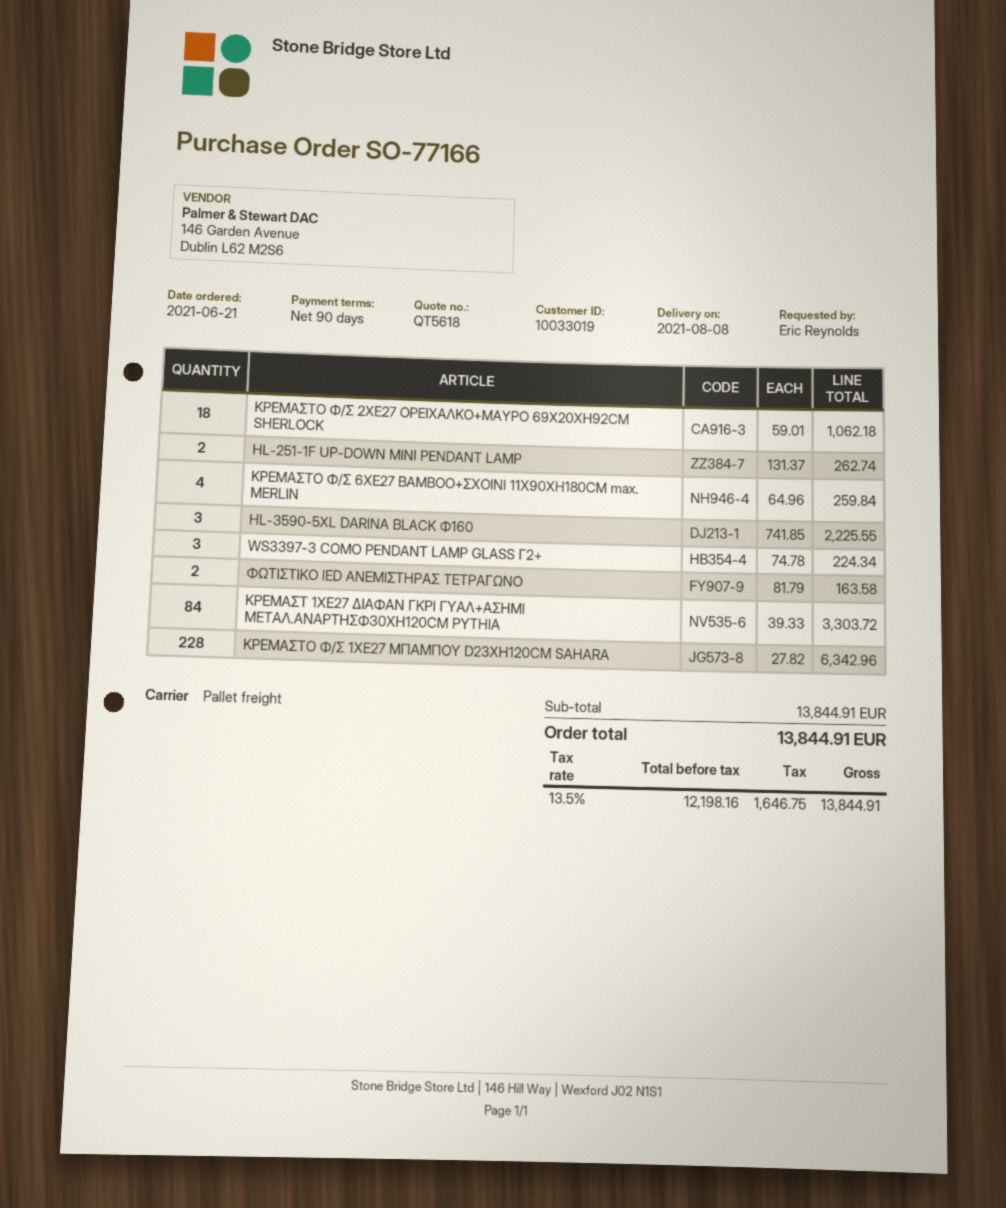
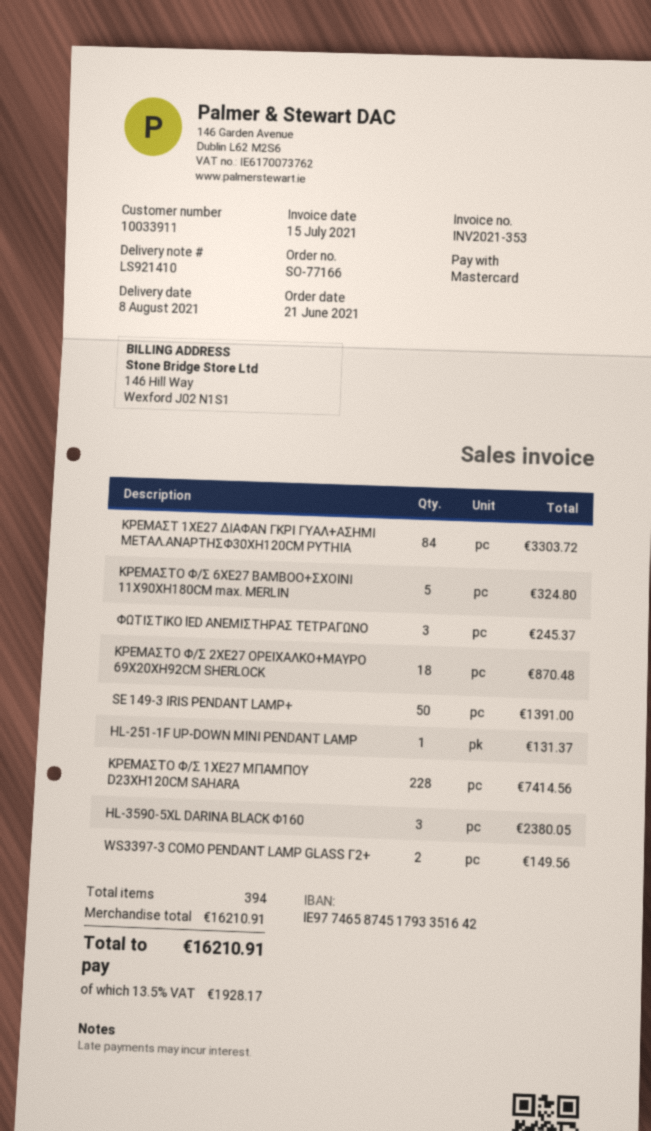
customer number: 10033019 -> 10033911
ΚΡΕΜΑΣΤΟ Φ/Σ 2ΧΕ27 ΟΡΕΙΧΑΛΚΟ+ΜΑΥΡΟ 69Χ20XΗ92CM SHERLOCK: 18 for 1062.18 -> 18 for 870.48
HL-251-1F UP-DOWN MINI PENDANT LAMP: 2 for 262.74 -> 1 for 131.37
ΚΡΕΜΑΣΤΟ Φ/Σ 6ΧΕ27 BAMBOO+ΣΧΟΙΝΙ 11Χ90ΧΗ180CM max. MERLIN: 4 for 259.84 -> 5 for 324.80
HL-3590-5XL DARINA BLACK Φ160: 3 for 2225.55 -> 3 for 2380.05
WS3397-3 COMO PENDANT LAMP GLASS Γ2+: 3 for 224.34 -> 2 for 149.56
ΦΩΤΙΣΤΙΚΟ lED ΑΝΕΜΙΣΤΗΡΑΣ ΤΕΤΡΑΓΩΝΟ: 2 for 163.58 -> 3 for 245.37
ΚΡΕΜΑΣΤΟ Φ/Σ 1ΧΕ27 ΜΠΑΜΠΟΥ D23XH120CM SAHARA: 228 for 6342.96 -> 228 for 7414.56
SE 149-3 IRIS PENDANT LAMP+: none -> 50 for 1391.00
subtotal: 13844.91 -> 16210.91
tax: 13.5% = 1646.75 -> 13.5% = 1928.17
total: 13844.91 -> 16210.91

